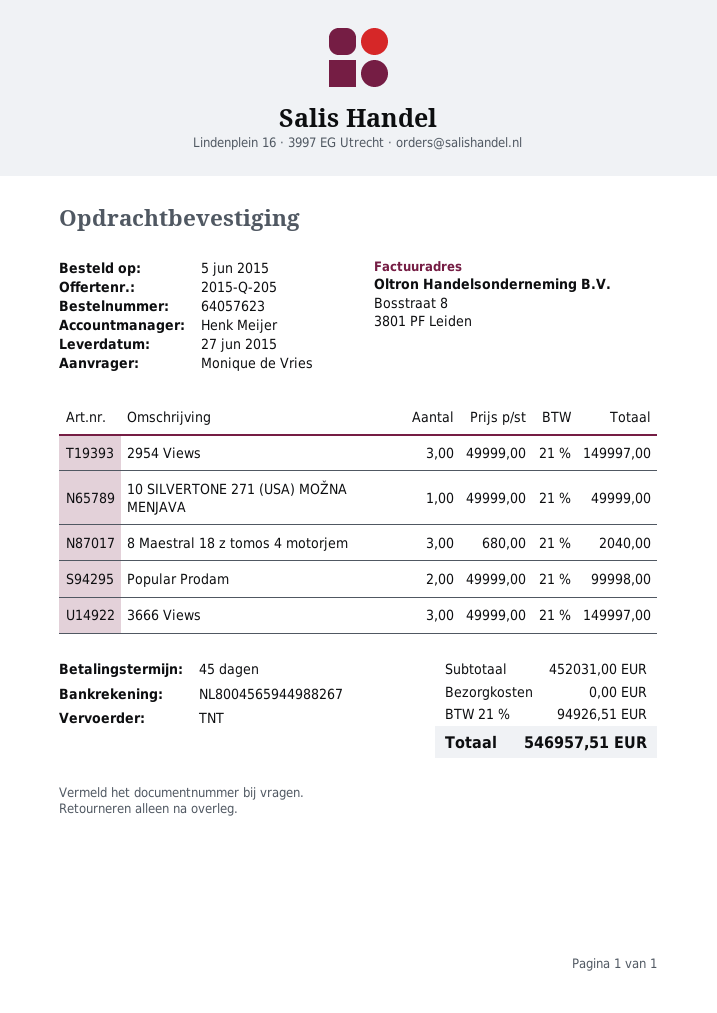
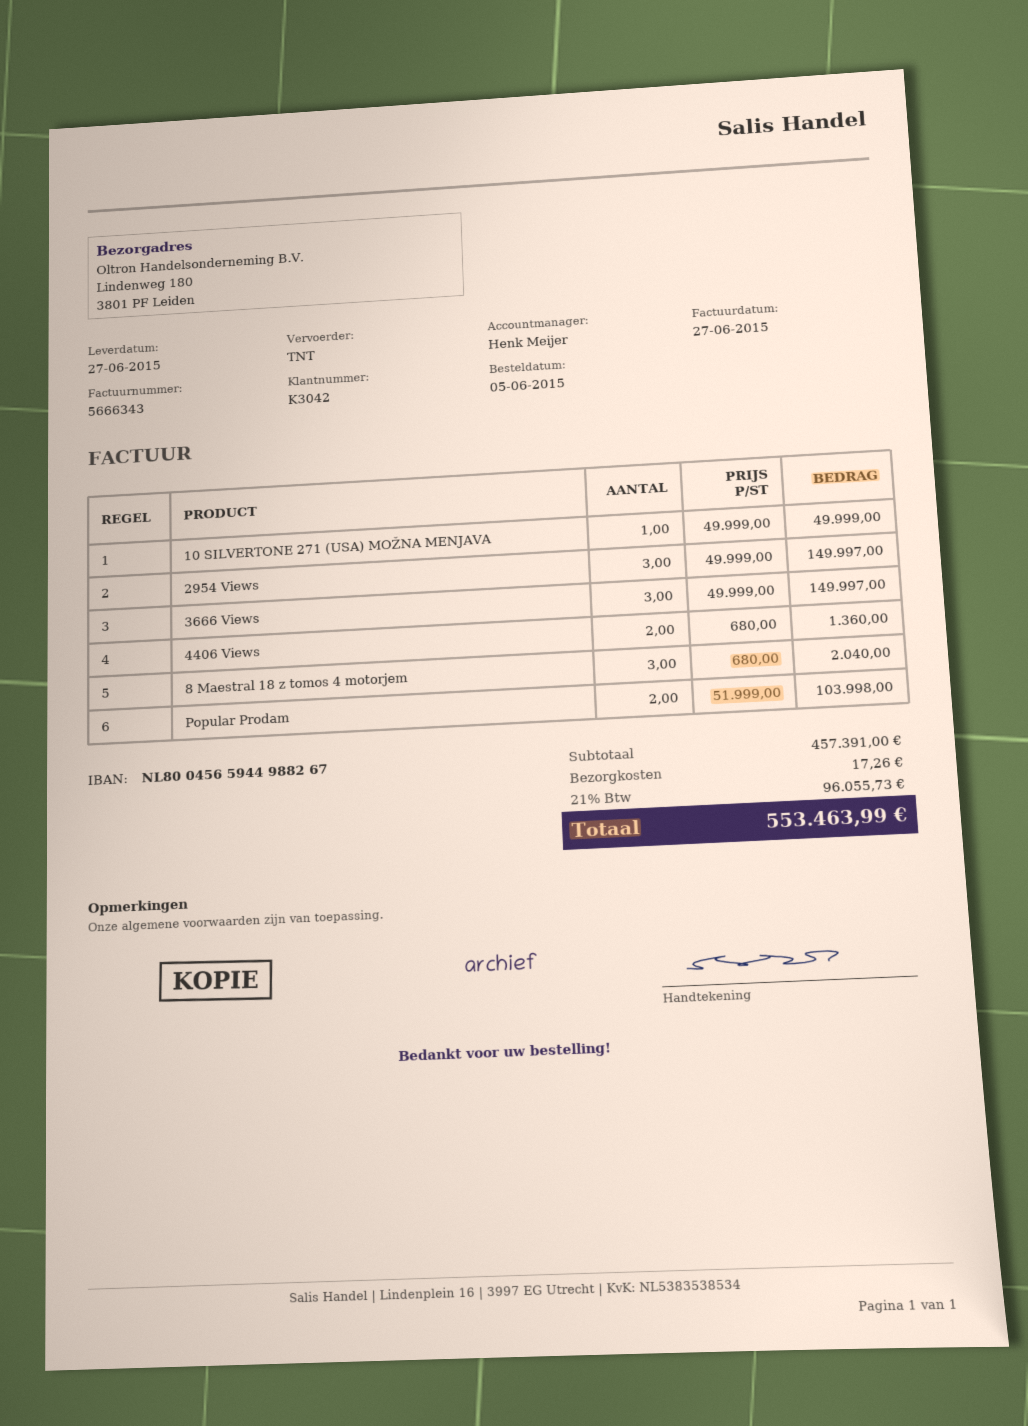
Popular Prodam: 2 x 49999.00 = 99998.00 -> 2 x 51999.00 = 103998.00
4406 Views: none -> 2 x 680.00 = 1360.00
subtotal: 452031.00 -> 457391.00
shipping: 0.00 -> 17.26
tax: 21% = 94926.51 -> 21% = 96055.73
total: 546957.51 -> 553463.99

